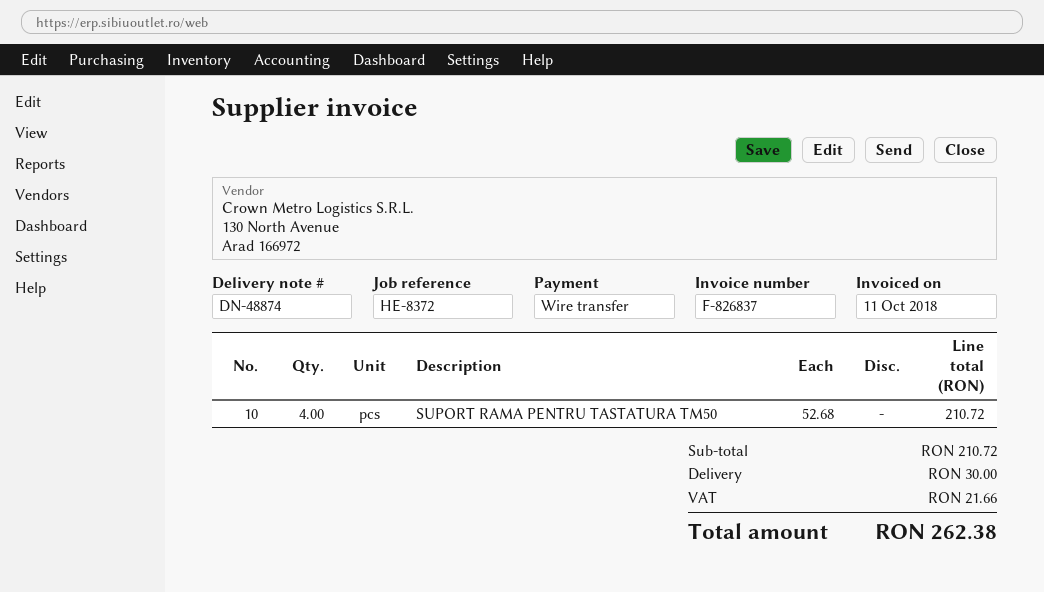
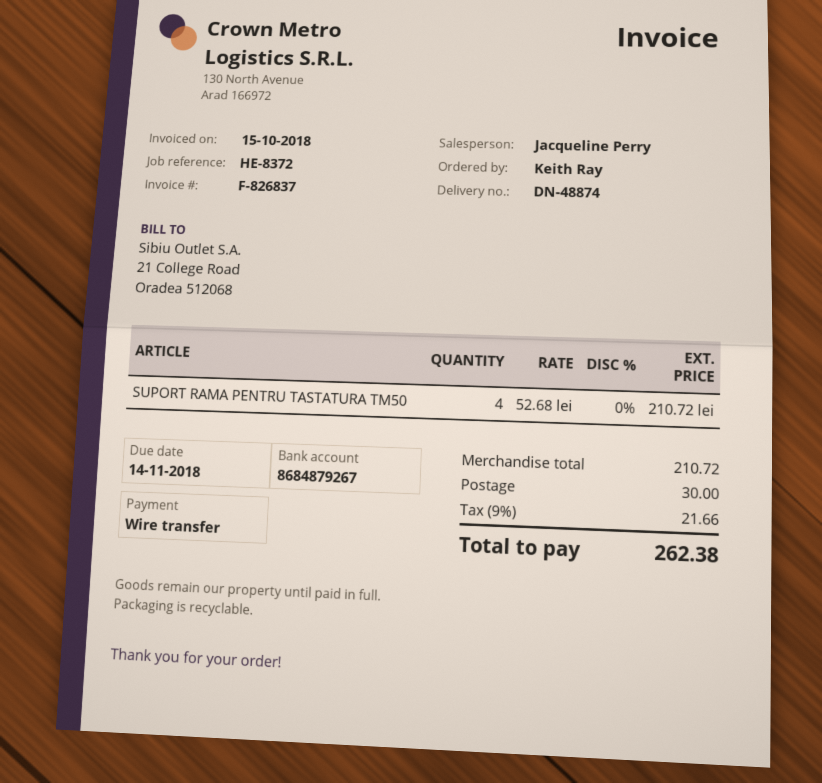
invoice date: 2018-10-11 -> 2018-10-15

